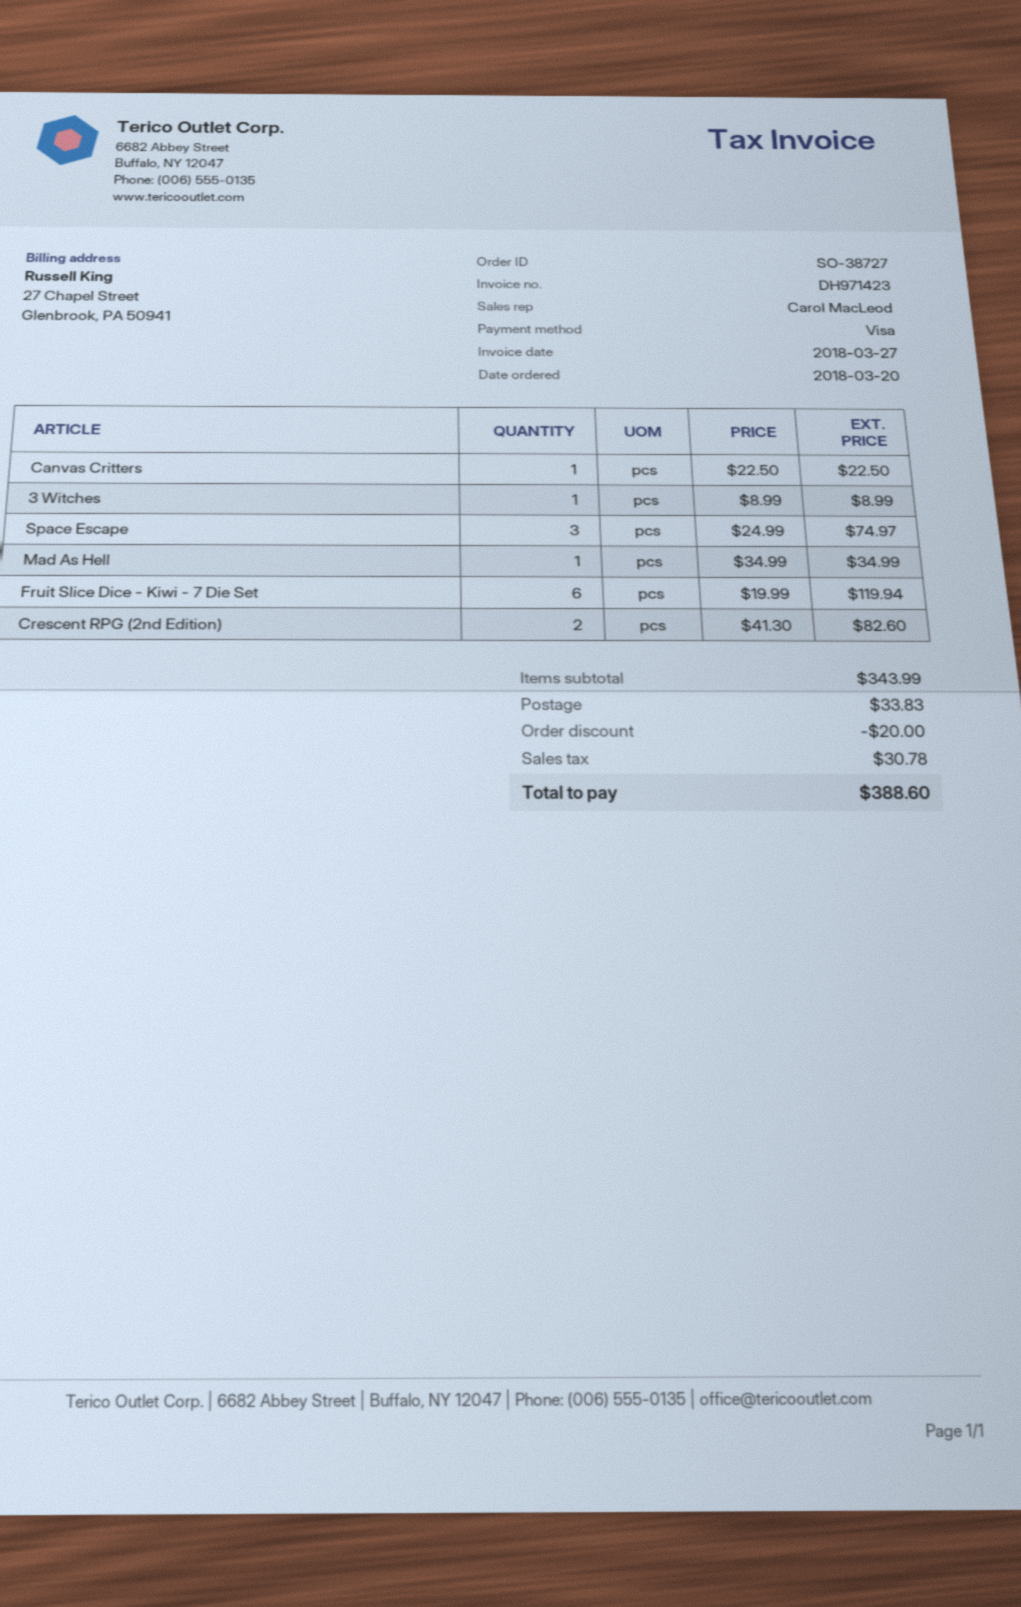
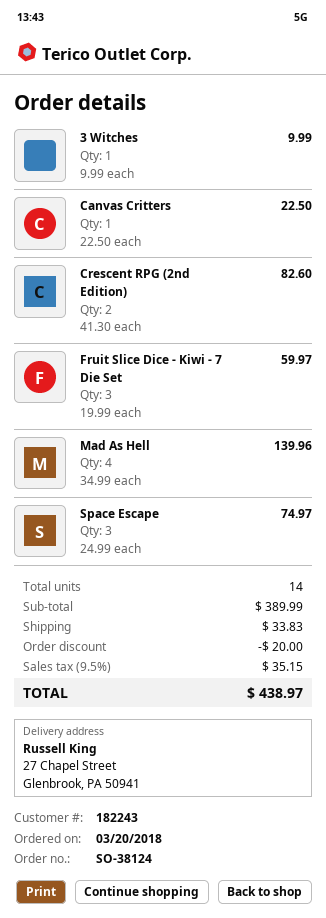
order number: SO-38727 -> SO-38124
3 Witches: 1 x 8.99 = 8.99 -> 1 x 9.99 = 9.99
Mad As Hell: 1 x 34.99 = 34.99 -> 4 x 34.99 = 139.96
Fruit Slice Dice - Kiwi - 7 Die Set: 6 x 19.99 = 119.94 -> 3 x 19.99 = 59.97
subtotal: 343.99 -> 389.99
tax: 30.78 -> 35.15
total: 388.60 -> 438.97

